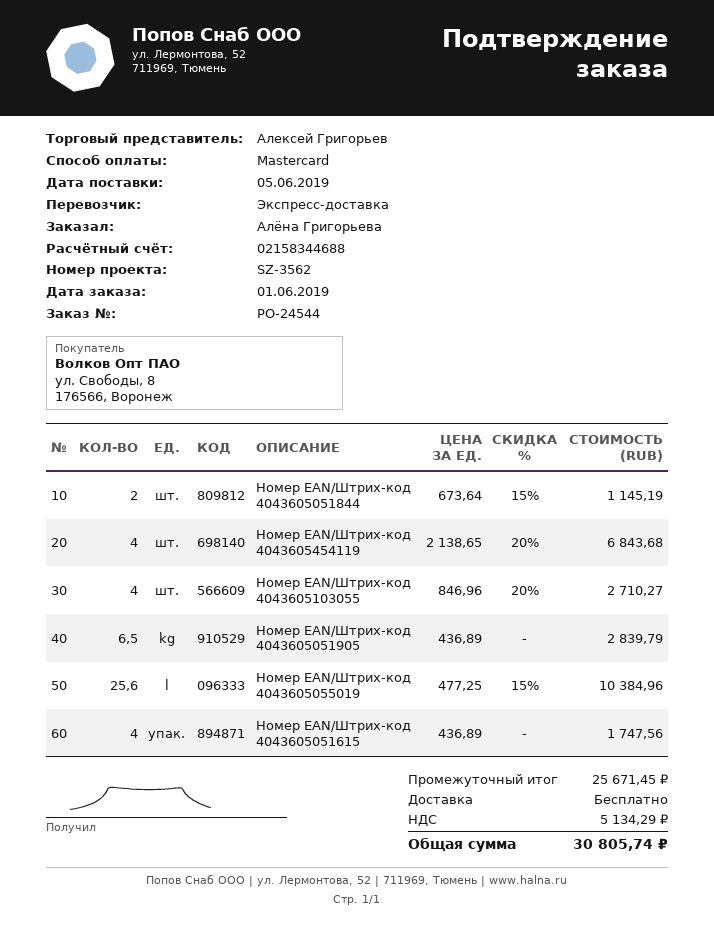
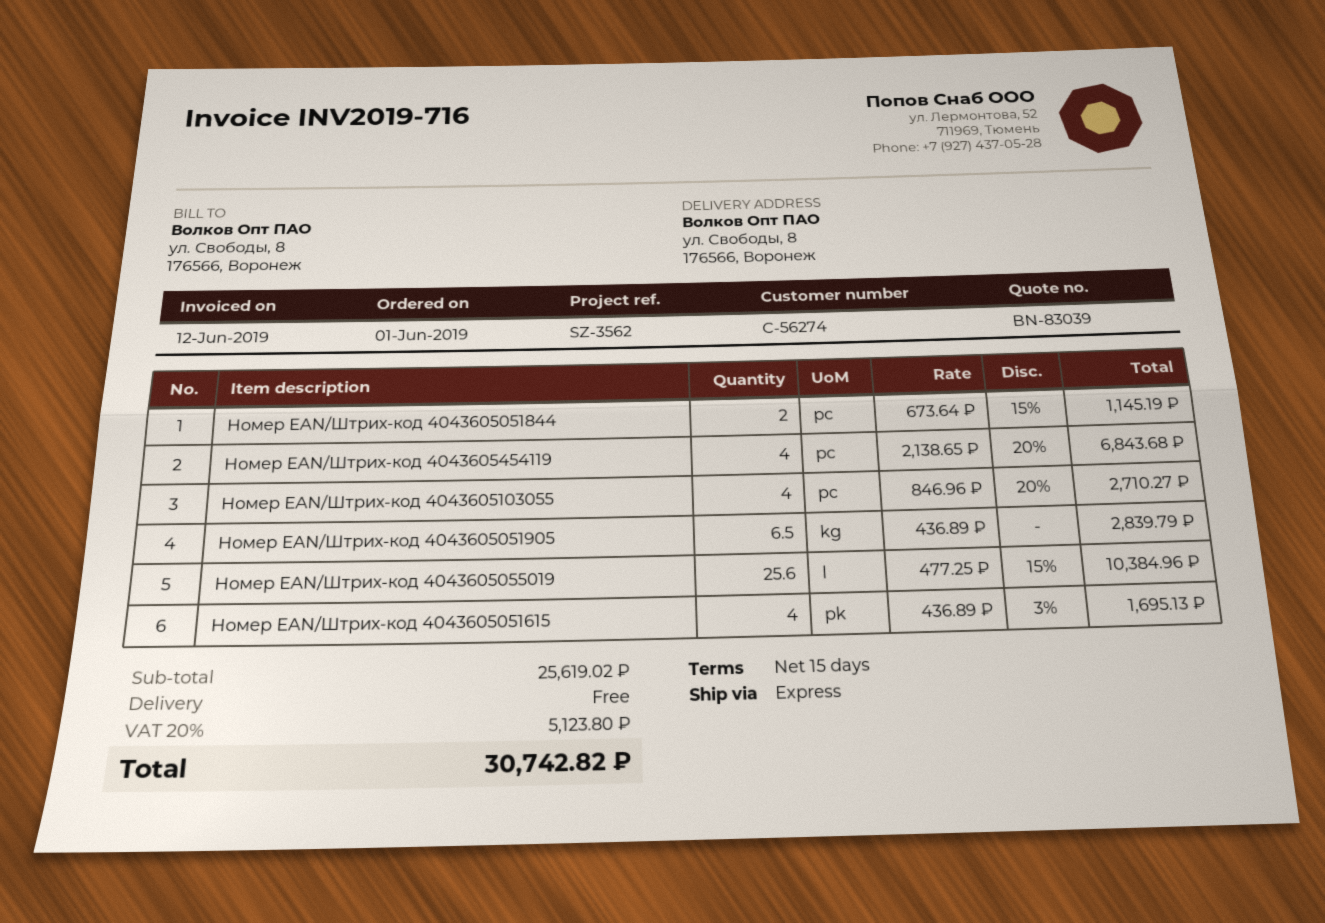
Номер EAN/Штрих-код 4043605051615: 4 x 436.89 = 1747.56 -> 4 x 436.89 - 3% = 1695.13
subtotal: 25671.45 -> 25619.02
tax: 5134.29 -> 5123.80
total: 30805.74 -> 30742.82

